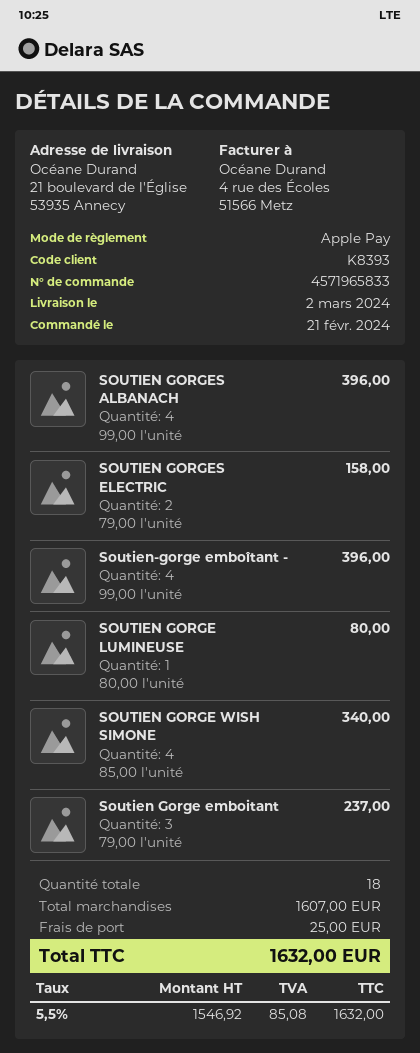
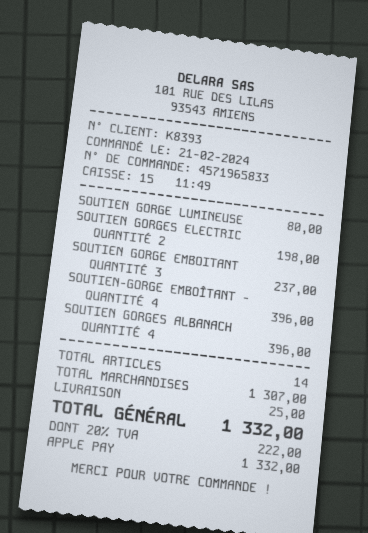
SOUTIEN GORGES ELECTRIC: 2 for 158.00 -> 2 for 198.00
SOUTIEN GORGE WISH SIMONE: 4 for 340.00 -> none
total quantity: 18 -> 14
subtotal: 1607.00 -> 1307.00
tax: 5.5% = 85.08 -> 20% = 222.00
total: 1632.00 -> 1332.00

